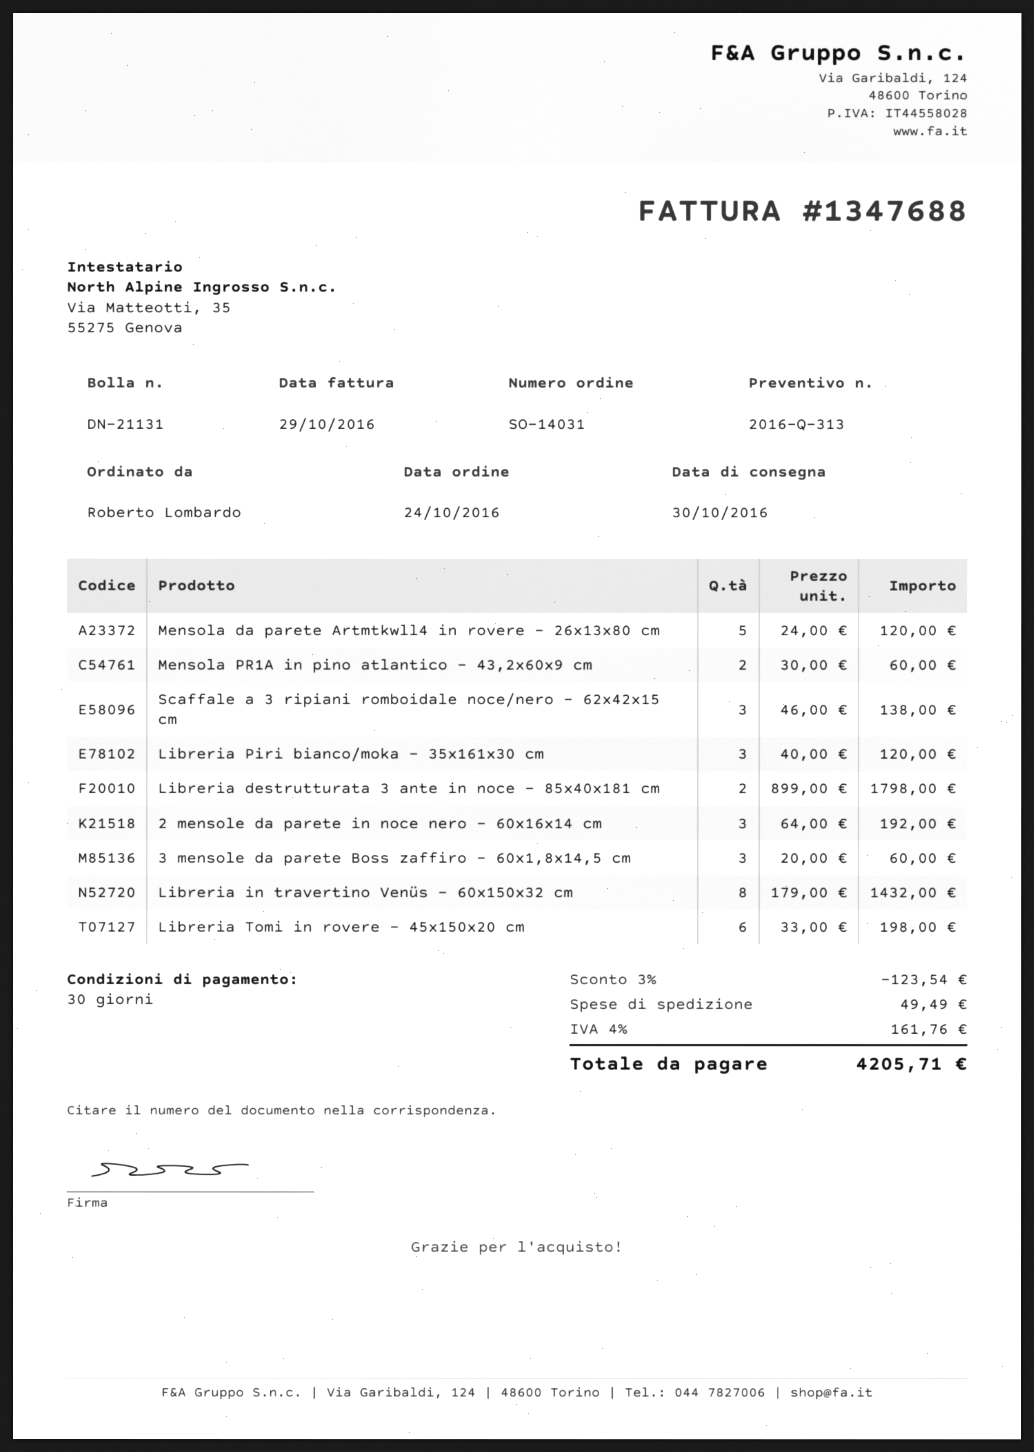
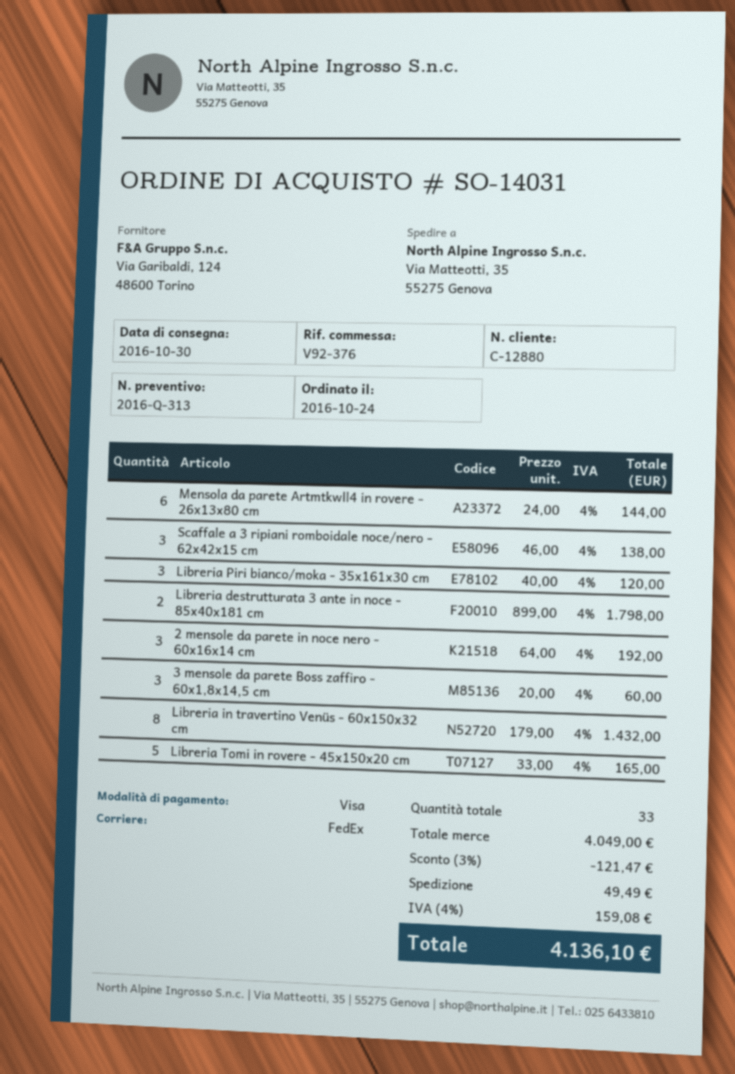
Mensola da parete Artmtkwll4 in rovere - 26x13x80 cm: 5 x 24.00 = 120.00 -> 6 x 24.00 = 144.00
Mensola PR1A in pino atlantico - 43,2x60x9 cm: 2 x 30.00 = 60.00 -> none
Libreria Tomi in rovere - 45x150x20 cm: 6 x 33.00 = 198.00 -> 5 x 33.00 = 165.00
discount: 3% = 123.54 -> 3% = 121.47
tax: 4% = 161.76 -> 4% = 159.08
total: 4205.71 -> 4136.10

